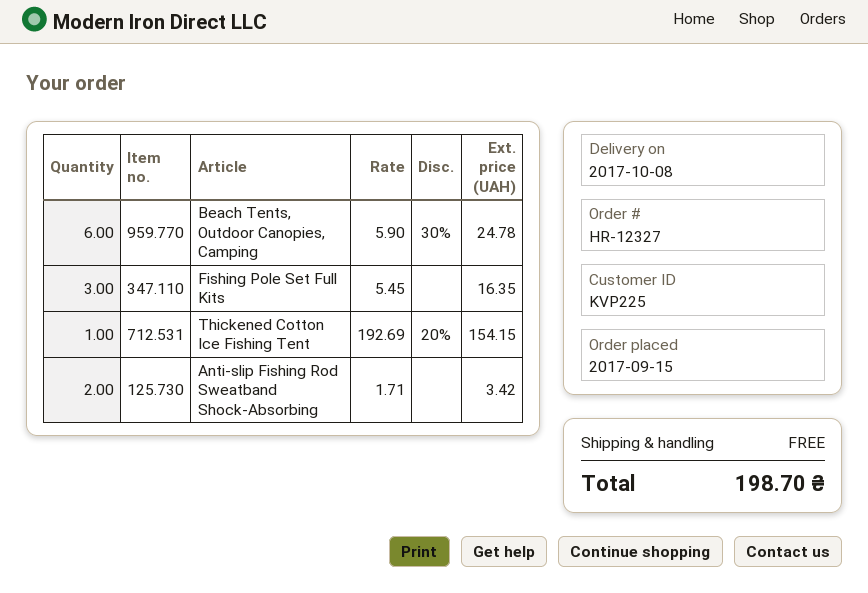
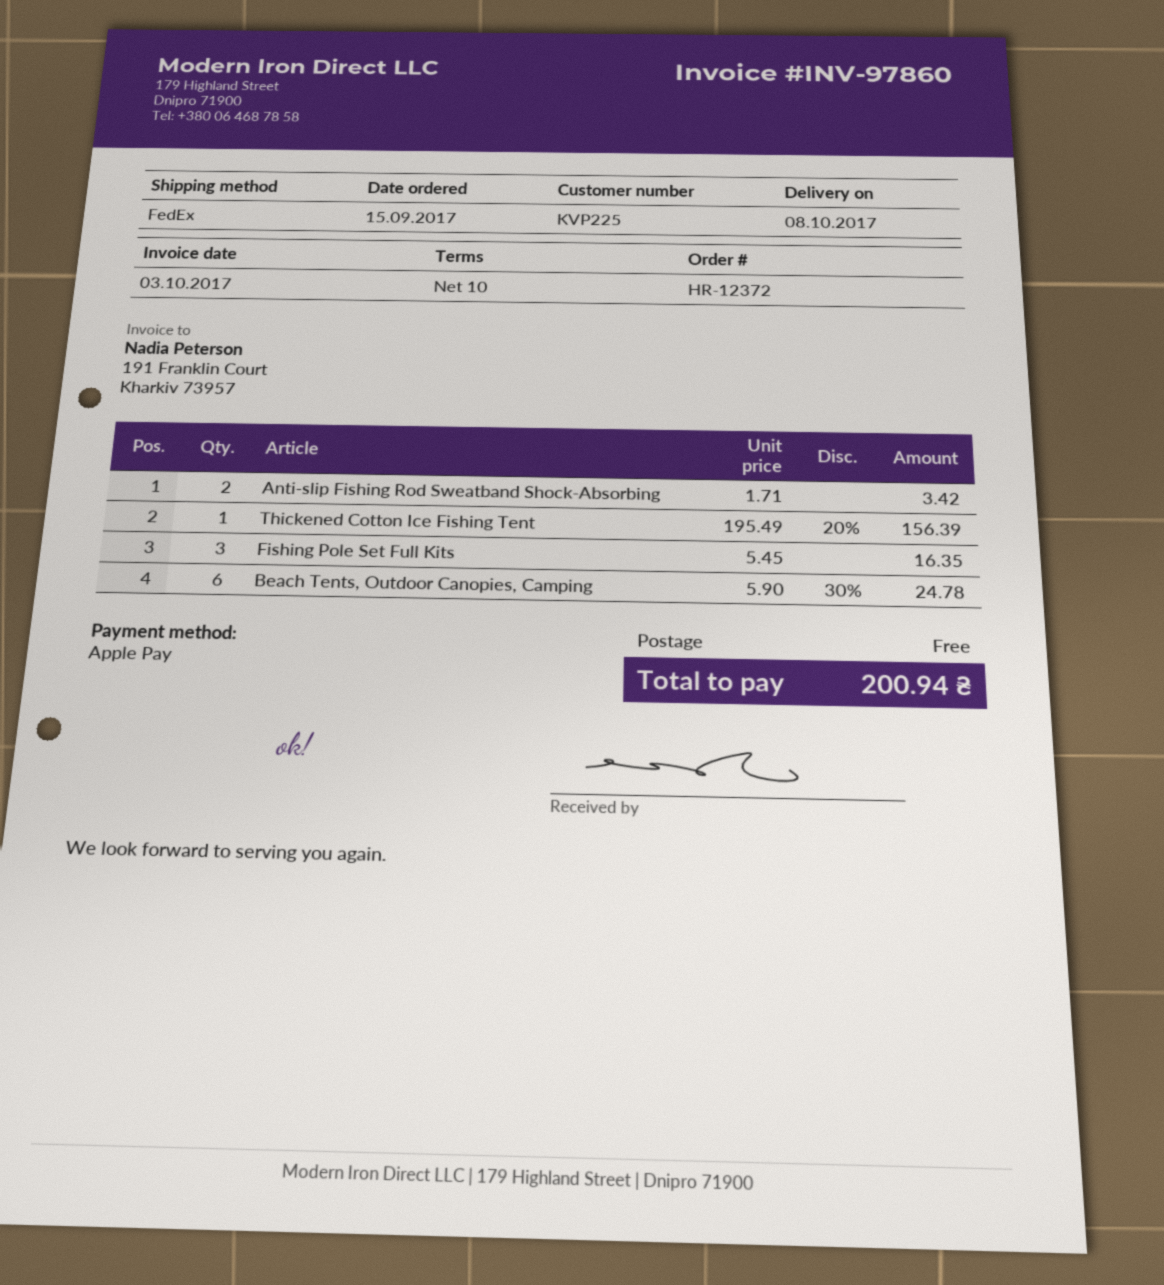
order number: HR-12327 -> HR-12372
Thickened Cotton Ice Fishing Tent: 1 x 192.69 - 20% = 154.15 -> 1 x 195.49 - 20% = 156.39
total: 198.70 -> 200.94

